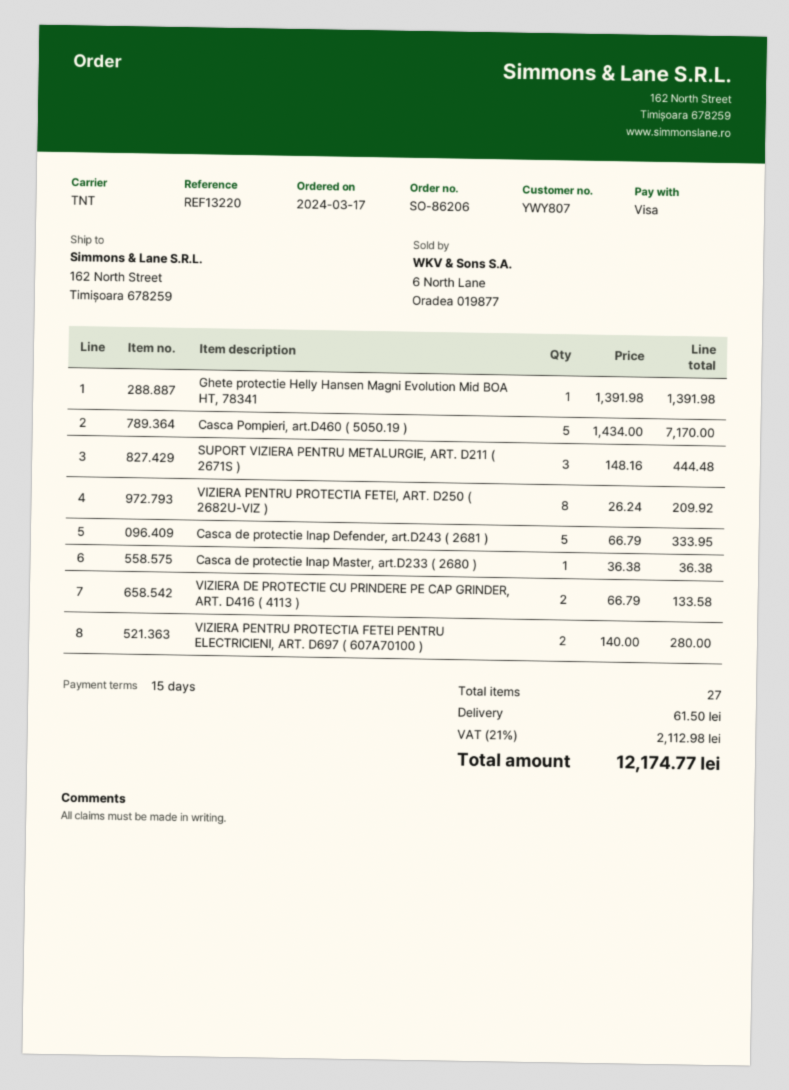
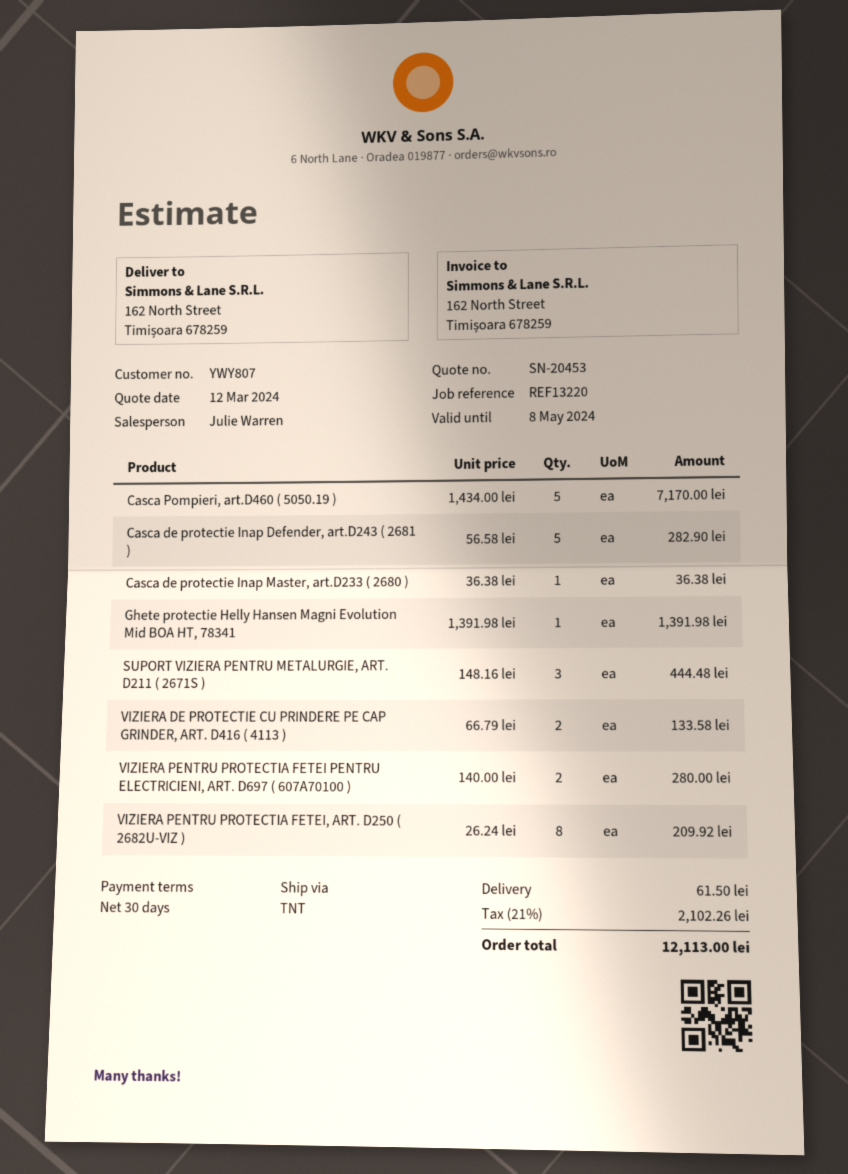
payment terms: 15 days -> 30 days
Casca de protectie Inap Defender, art.D243 ( 2681 ): 5 x 66.79 = 333.95 -> 5 x 56.58 = 282.90
tax: 21% = 2112.98 -> 21% = 2102.26
total: 12174.77 -> 12113.00

